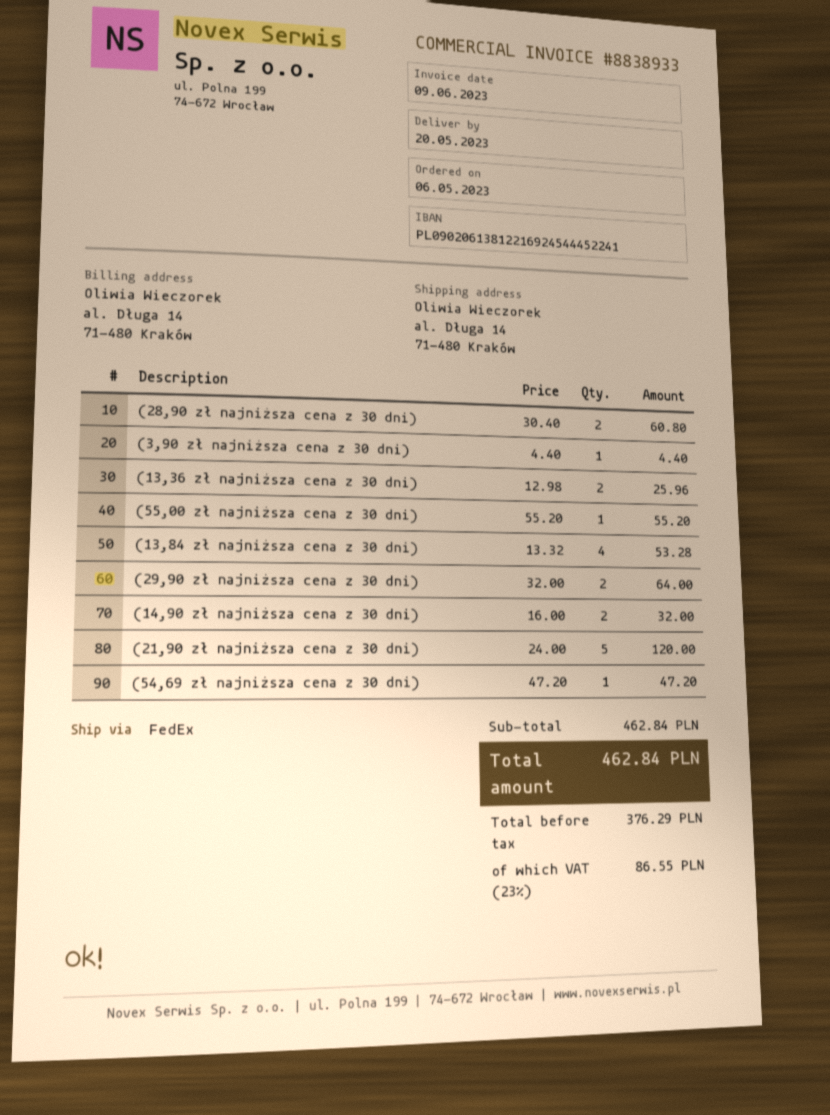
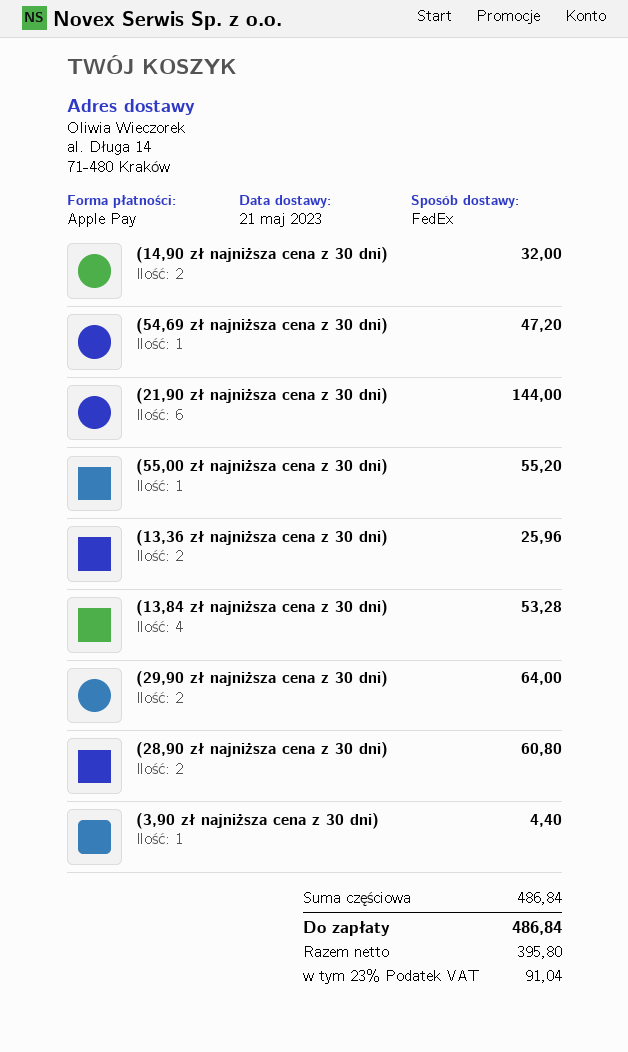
delivery date: 2023-05-20 -> 2023-05-21
(21,90 zł najniższa cena z 30 dni): 5 for 120.00 -> 6 for 144.00
subtotal: 462.84 -> 486.84
net: 376.29 -> 395.80
tax: 23% = 86.55 -> 23% = 91.04
total: 462.84 -> 486.84

